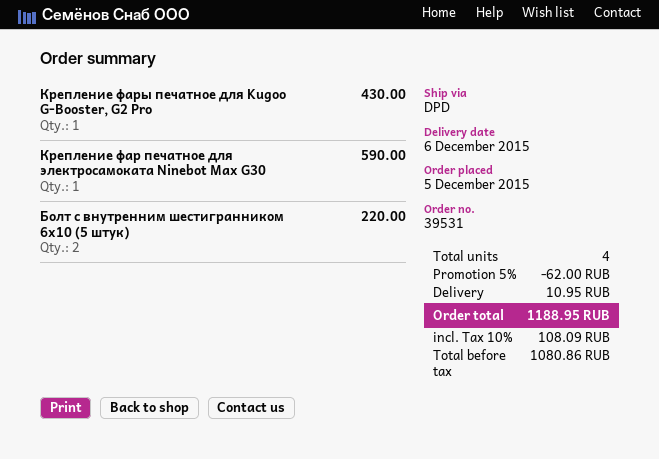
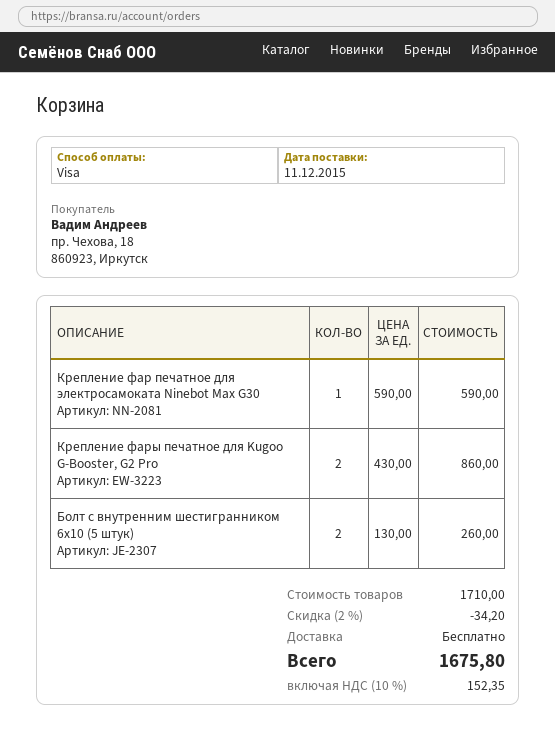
delivery date: 2015-12-06 -> 2015-12-11
Крепление фары печатное для Kugoo G-Booster, G2 Pro: 1 for 430.00 -> 2 for 860.00
Болт с внутренним шестигранником 6x10 (5 штук): 2 for 220.00 -> 2 for 260.00
discount: 5% = 62.00 -> 2% = 34.20
shipping: 10.95 -> 0.00
tax: 10% = 108.09 -> 10% = 152.35
total: 1188.95 -> 1675.80

